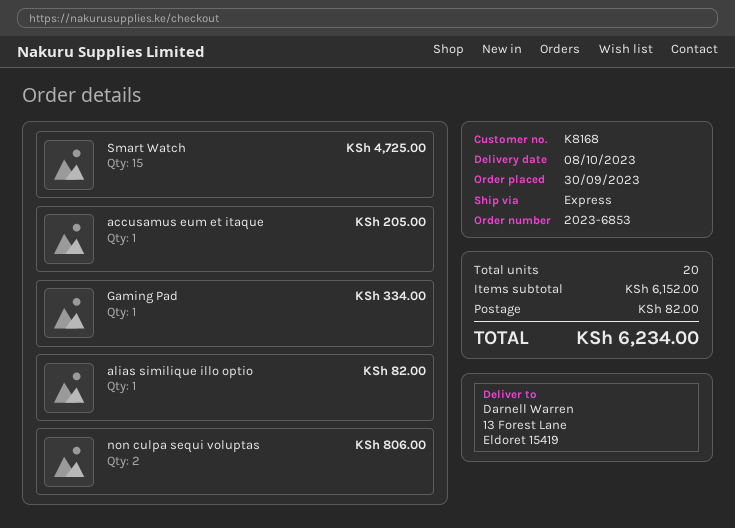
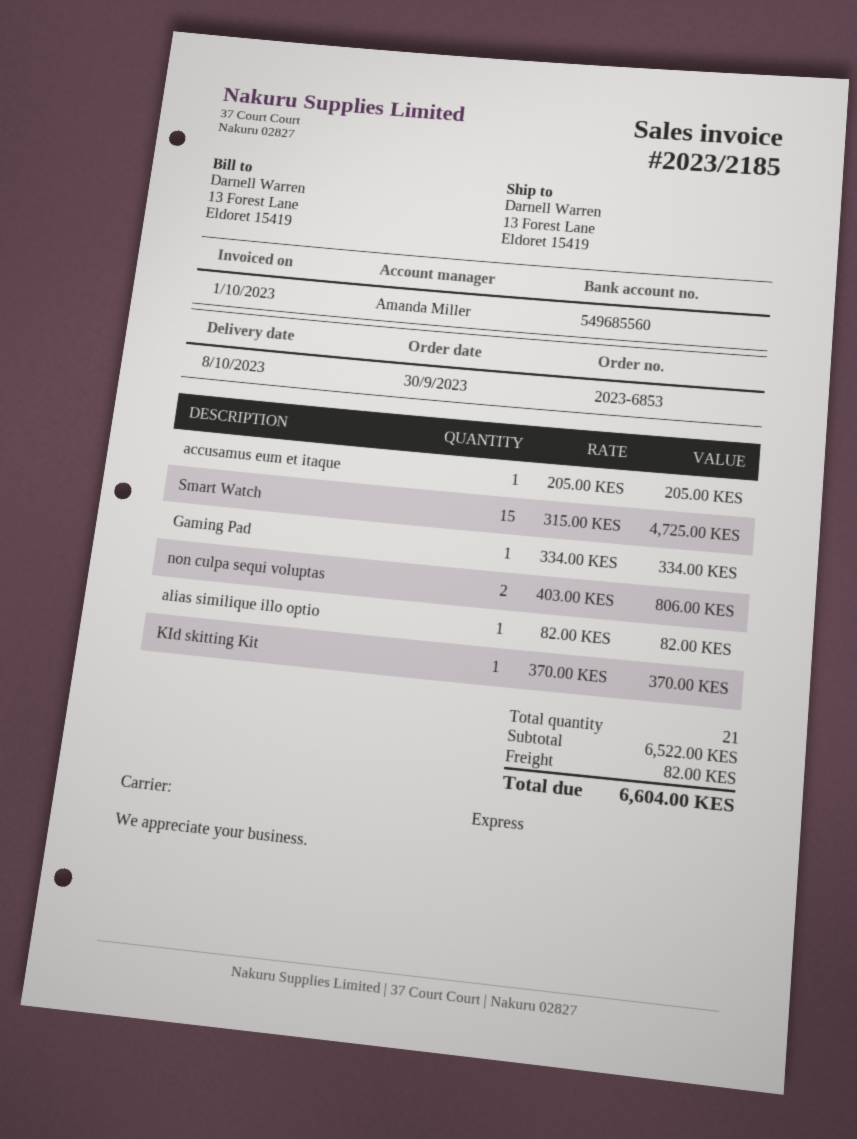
KId skitting Kit: none -> 1 for 370.00
total quantity: 20 -> 21
subtotal: 6152.00 -> 6522.00
total: 6234.00 -> 6604.00

